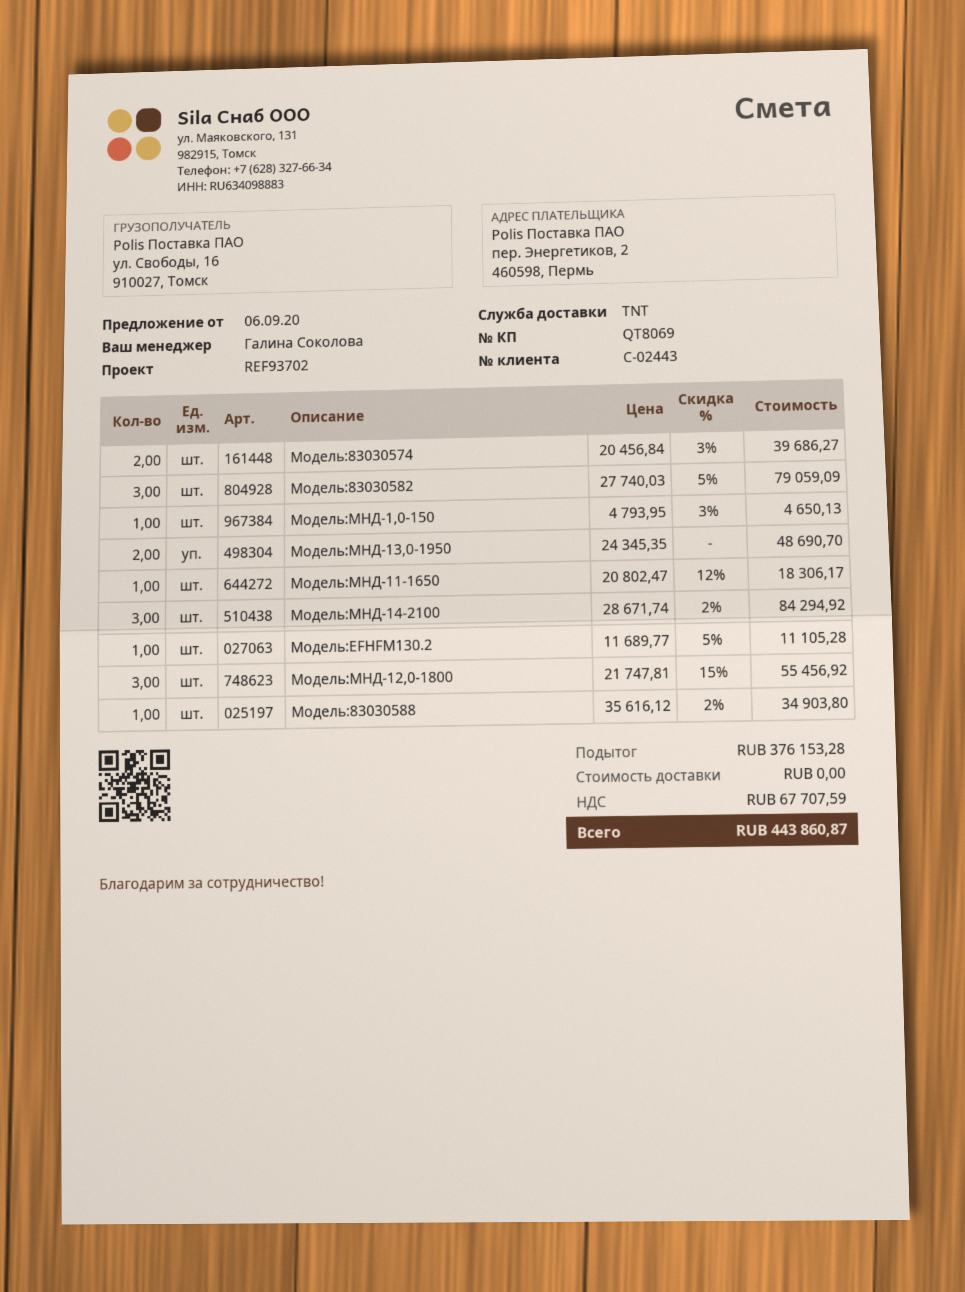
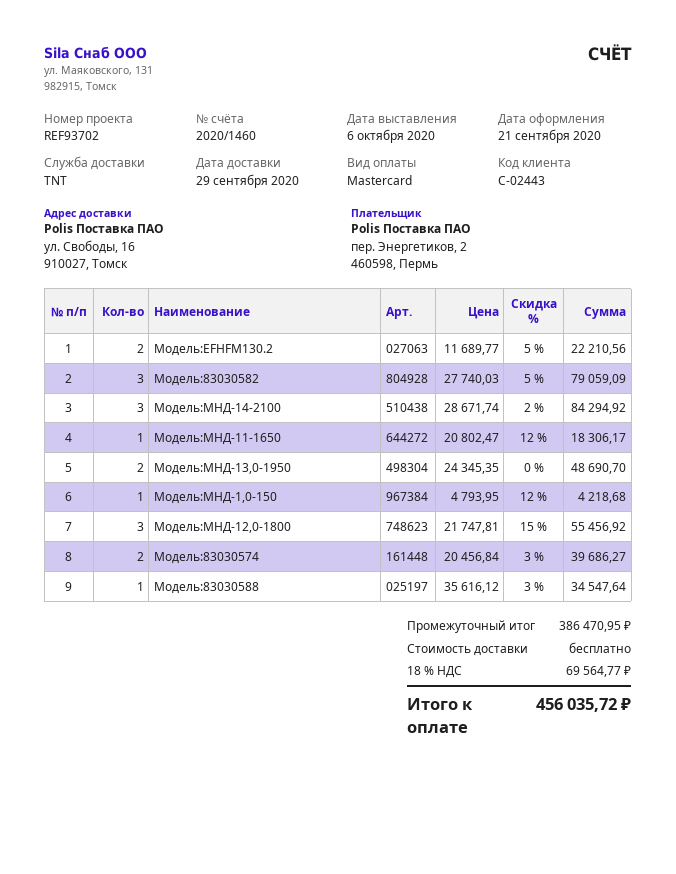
Модель:МНД-1,0-150: 1 x 4793.95 - 3% = 4650.13 -> 1 x 4793.95 - 12% = 4218.68
Модель:EFHFM130.2: 1 x 11689.77 - 5% = 11105.28 -> 2 x 11689.77 - 5% = 22210.56
Модель:83030588: 1 x 35616.12 - 2% = 34903.80 -> 1 x 35616.12 - 3% = 34547.64
subtotal: 376153.28 -> 386470.95
tax: 67707.59 -> 69564.77
total: 443860.87 -> 456035.72

